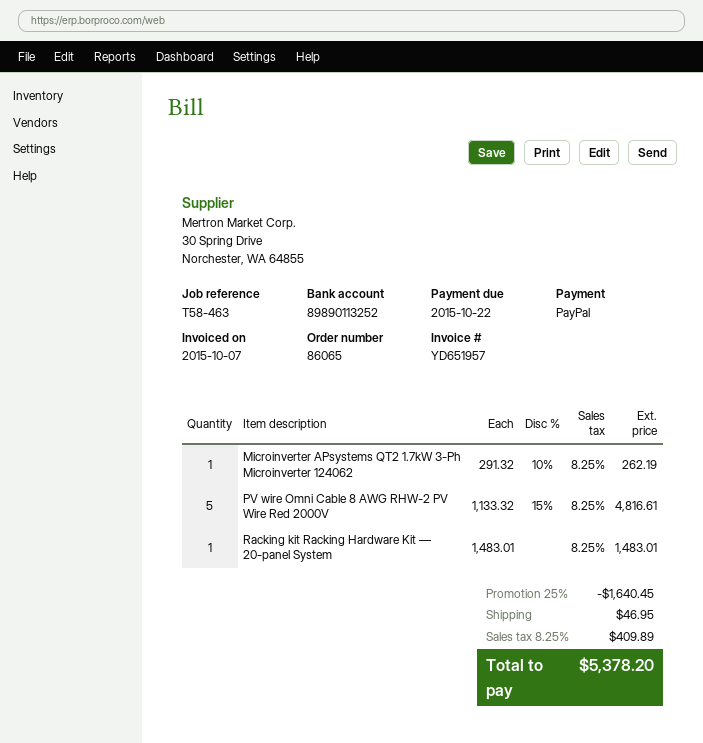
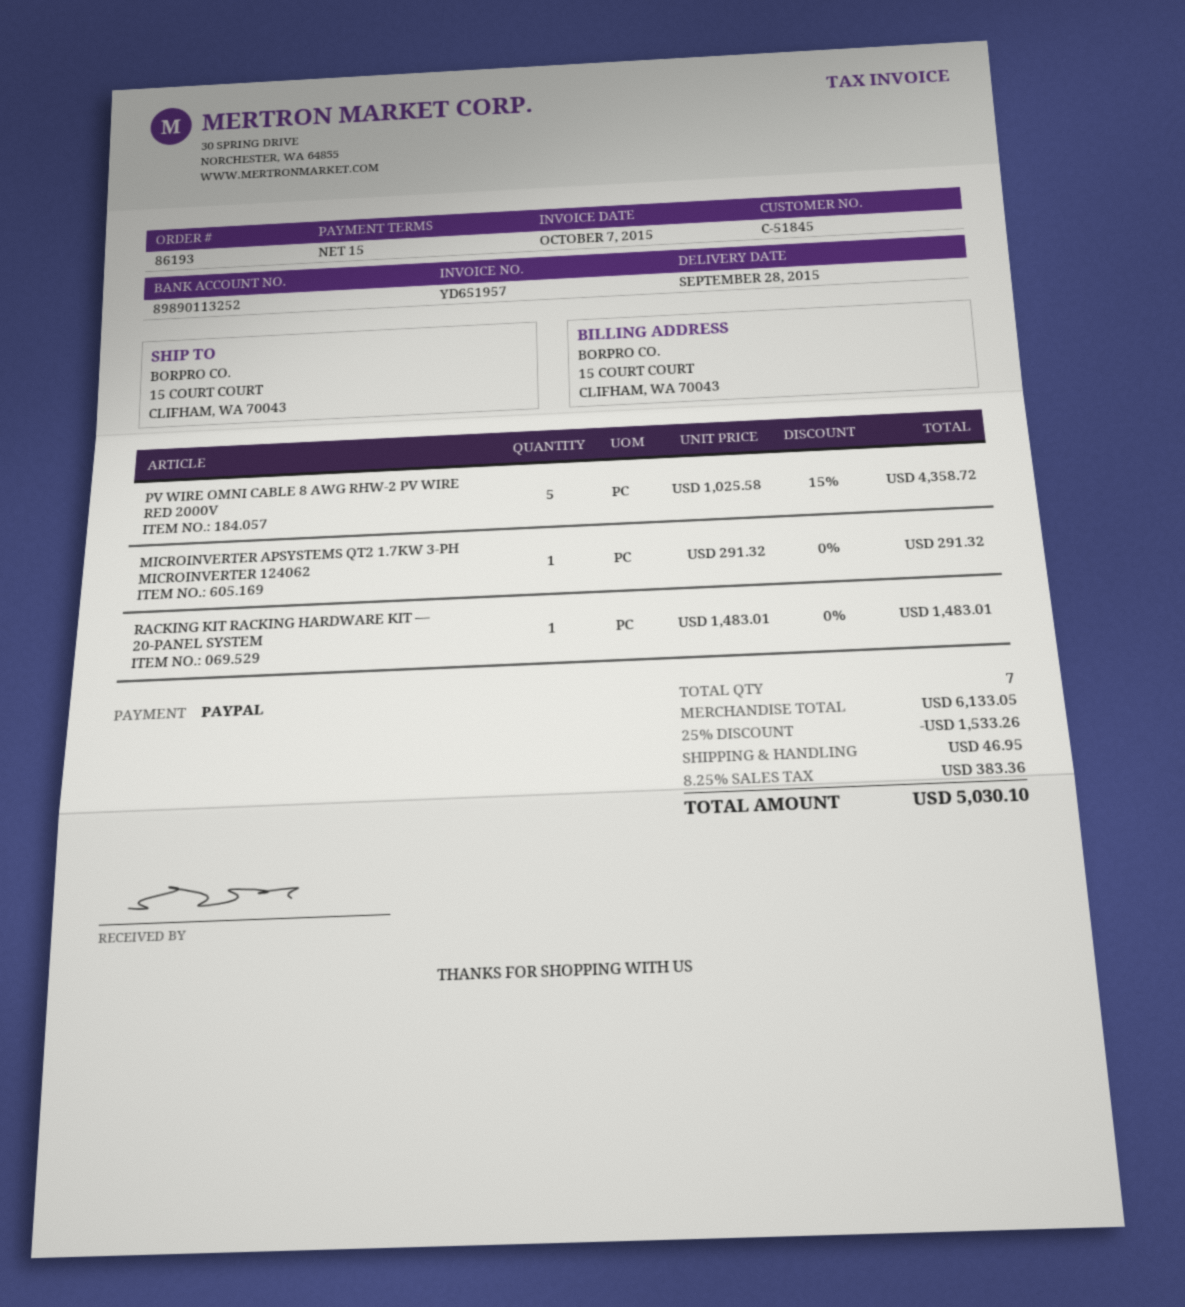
order number: 86065 -> 86193
Microinverter APsystems QT2 1.7kW 3-Ph Microinverter 124062: 1 x 291.32 - 10% = 262.19 -> 1 x 291.32 = 291.32
PV wire Omni Cable 8 AWG RHW-2 PV Wire Red 2000V: 5 x 1133.32 - 15% = 4816.61 -> 5 x 1025.58 - 15% = 4358.72
discount: 25% = 1640.45 -> 25% = 1533.26
tax: 8.25% = 409.89 -> 8.25% = 383.36
total: 5378.20 -> 5030.10

